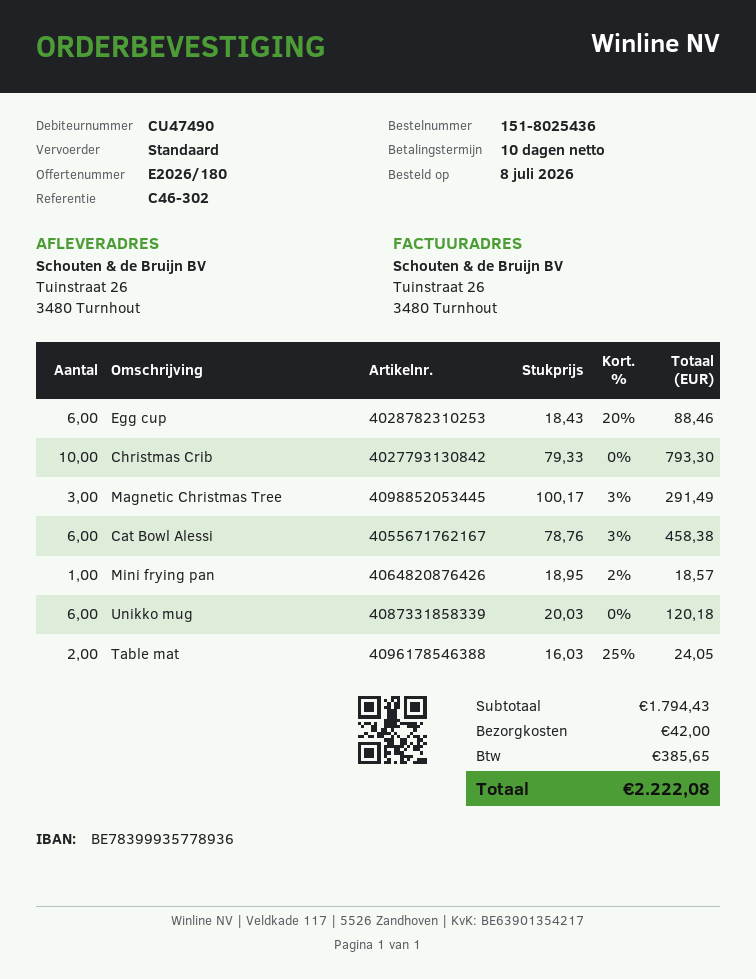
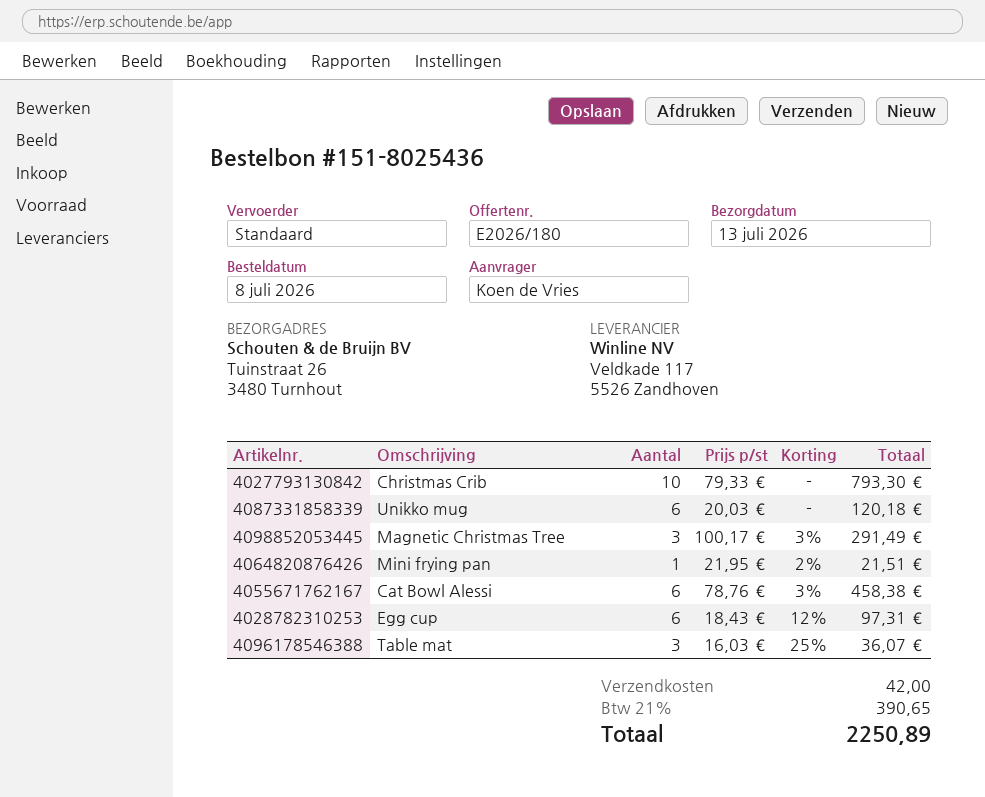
Egg cup: 6 x 18.43 - 20% = 88.46 -> 6 x 18.43 - 12% = 97.31
Mini frying pan: 1 x 18.95 - 2% = 18.57 -> 1 x 21.95 - 2% = 21.51
Table mat: 2 x 16.03 - 25% = 24.05 -> 3 x 16.03 - 25% = 36.07
tax: 385.65 -> 390.65
total: 2222.08 -> 2250.89

